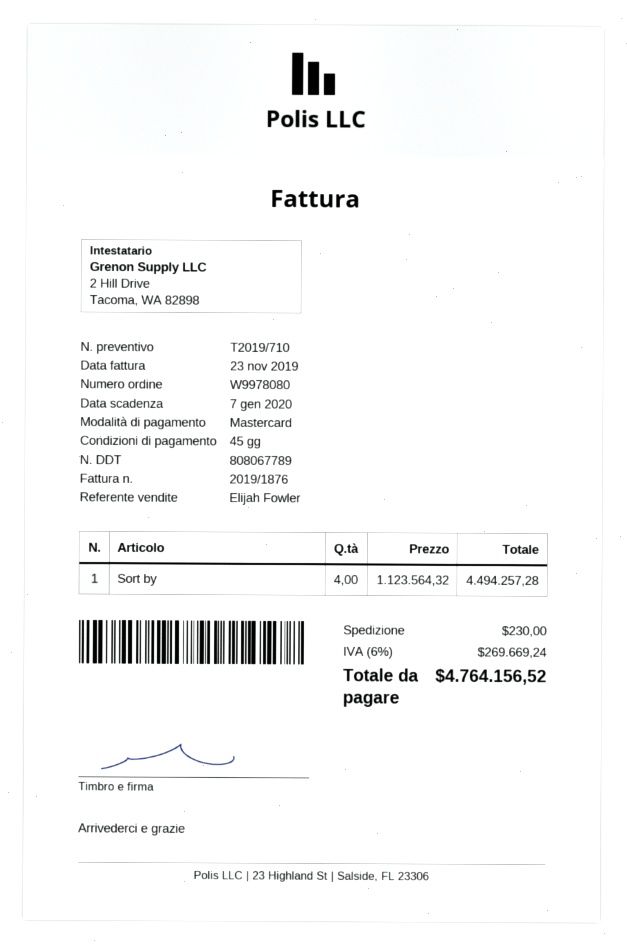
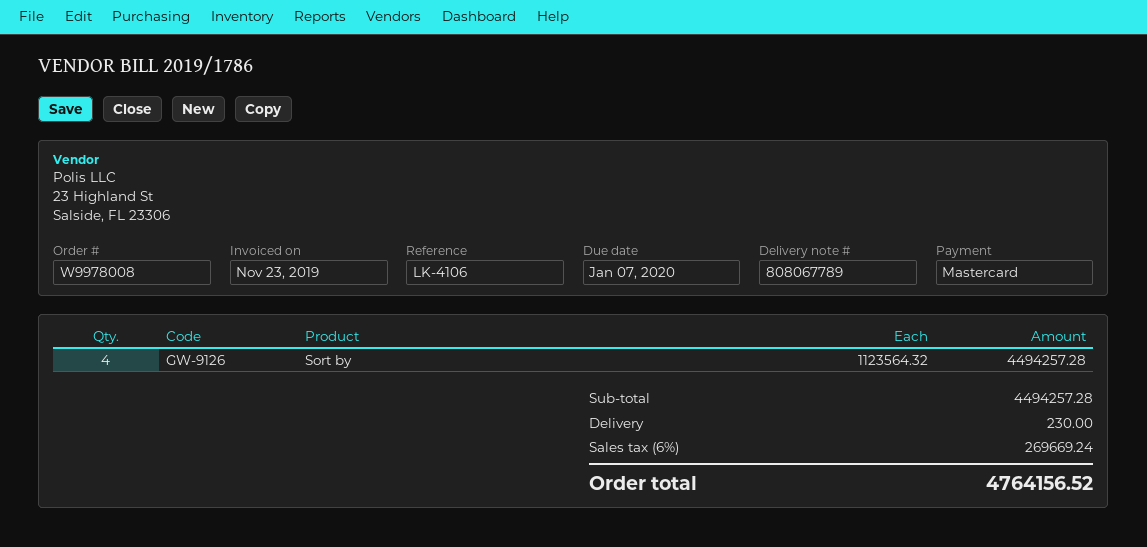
order number: W9978080 -> W9978008
invoice number: 2019/1876 -> 2019/1786

